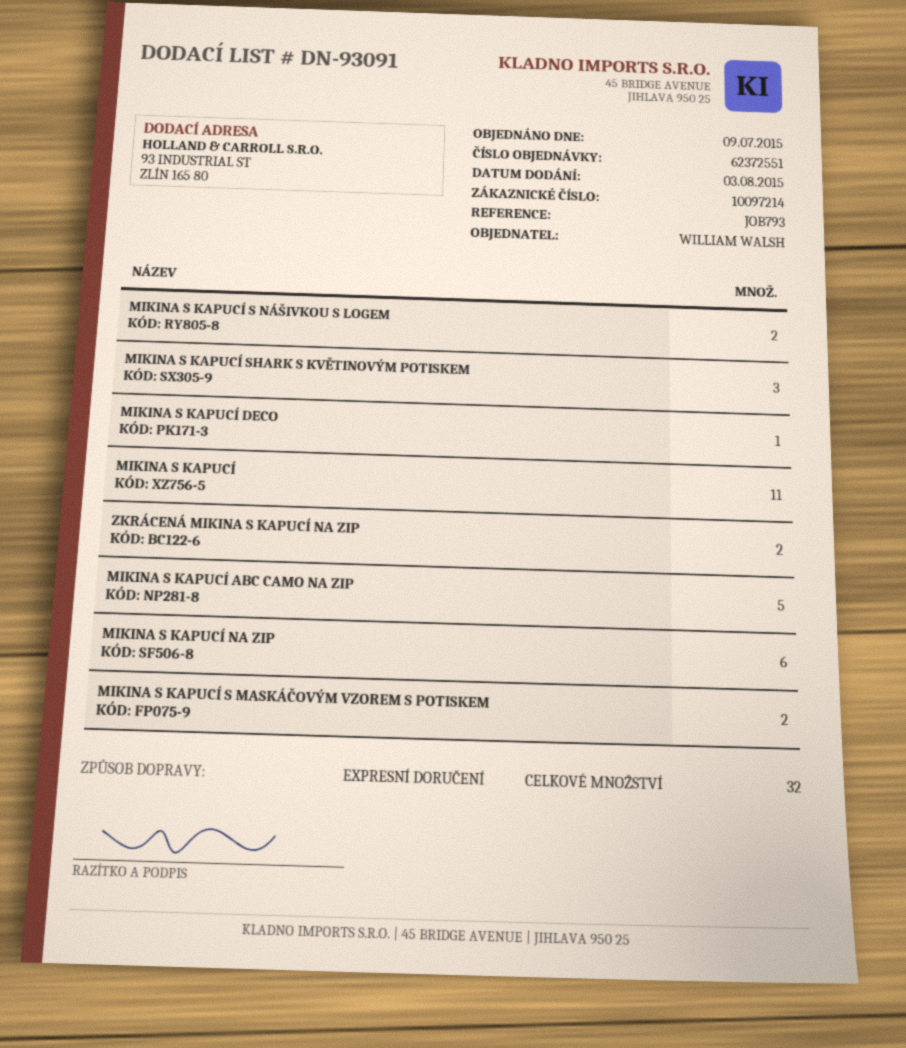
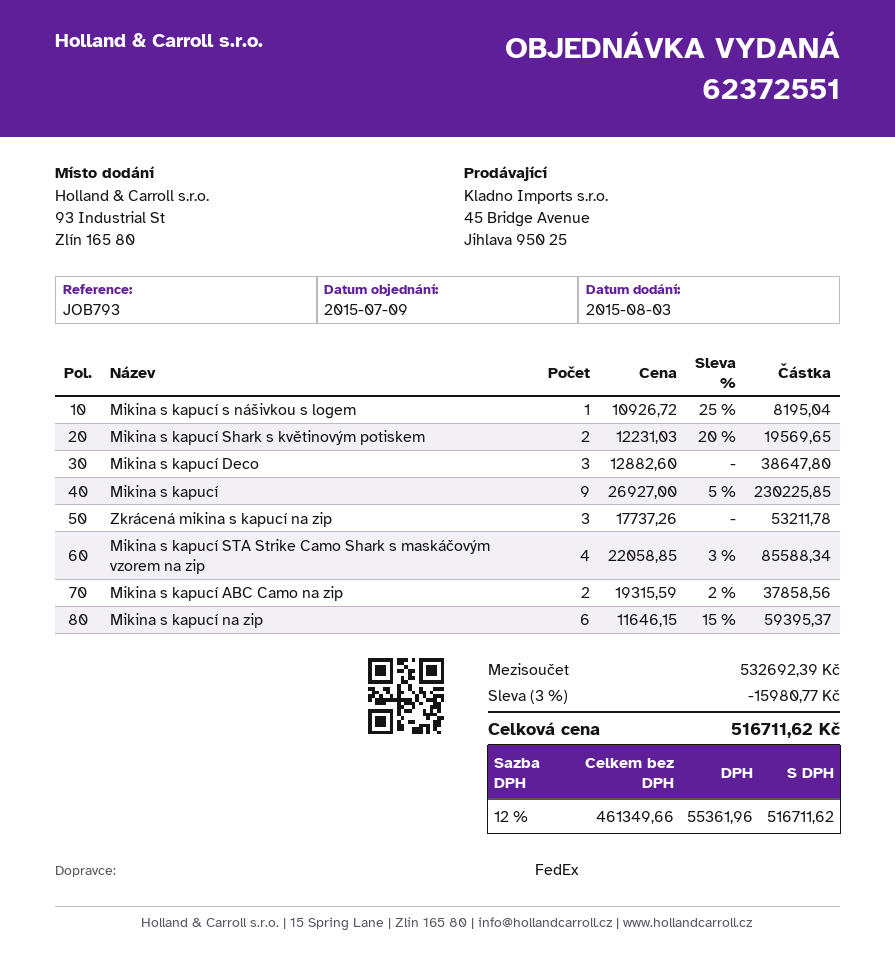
shipping method: express -> FedEx
MIKINA S KAPUCÍ S NÁŠIVKOU S LOGEM: 2 -> 1
MIKINA S KAPUCÍ SHARK S KVĚTINOVÝM POTISKEM: 3 -> 2
MIKINA S KAPUCÍ DECO: 1 -> 3
MIKINA S KAPUCÍ: 11 -> 9
ZKRÁCENÁ MIKINA S KAPUCÍ NA ZIP: 2 -> 3
MIKINA S KAPUCÍ ABC CAMO NA ZIP: 5 -> 2
MIKINA S KAPUCÍ S MASKÁČOVÝM VZOREM S POTISKEM: 2 -> none
Mikina s kapucí STA Strike Camo Shark s maskáčovým vzorem na zip: none -> 4

